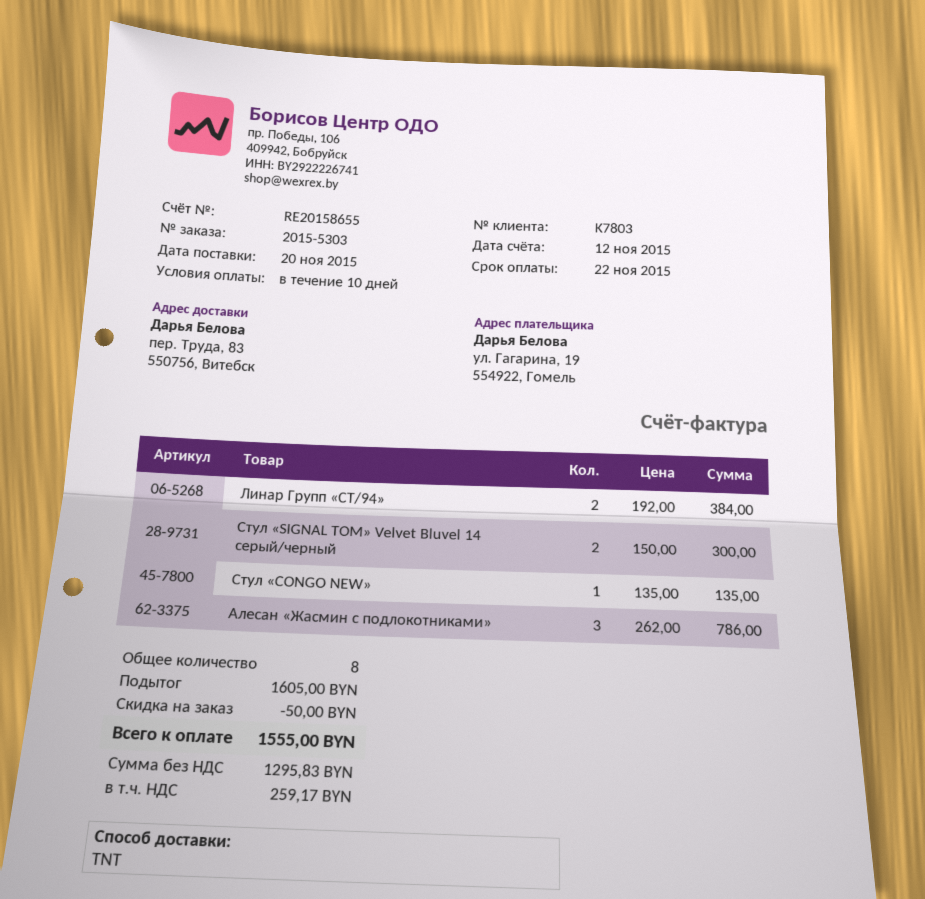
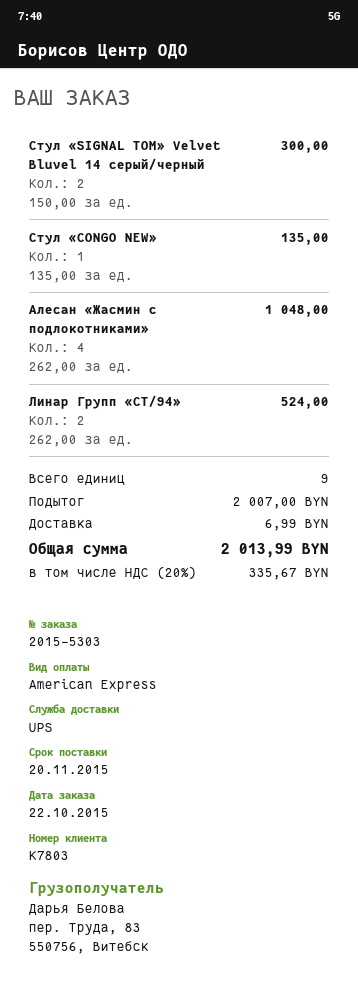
shipping method: TNT -> UPS
Линар Групп «СТ/94»: 2 x 192.00 = 384.00 -> 2 x 262.00 = 524.00
Алесан «Жасмин с подлокотниками»: 3 x 262.00 = 786.00 -> 4 x 262.00 = 1048.00
total quantity: 8 -> 9
subtotal: 1605.00 -> 2007.00
discount: 50.00 -> none
shipping: none -> 6.99
tax: 259.17 -> 335.67
total: 1555.00 -> 2013.99

